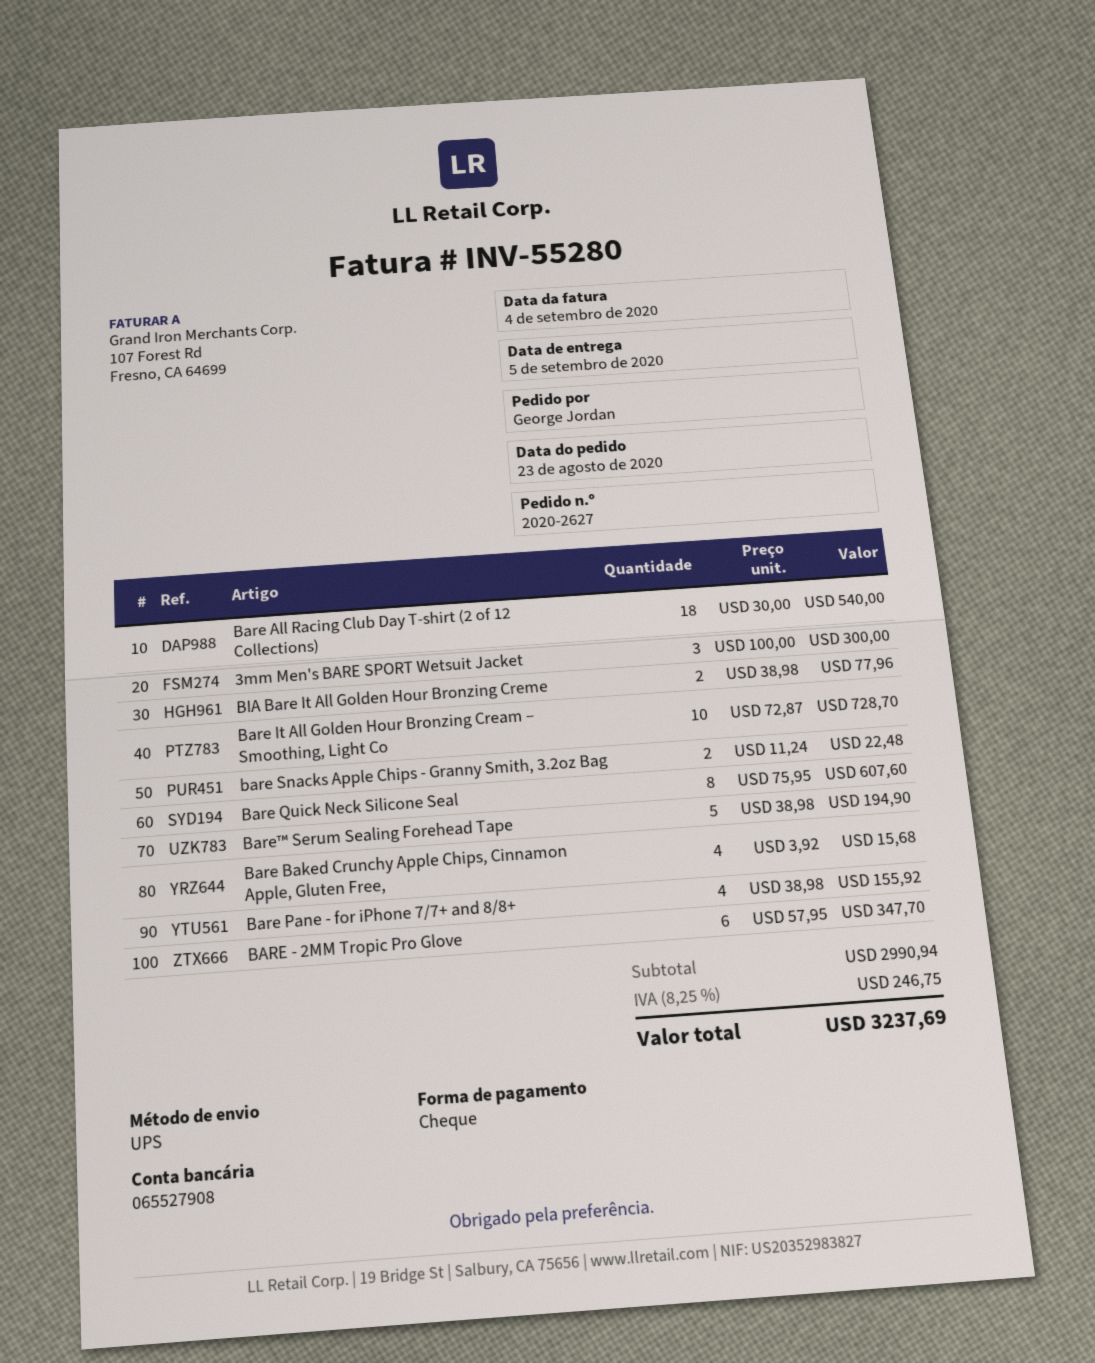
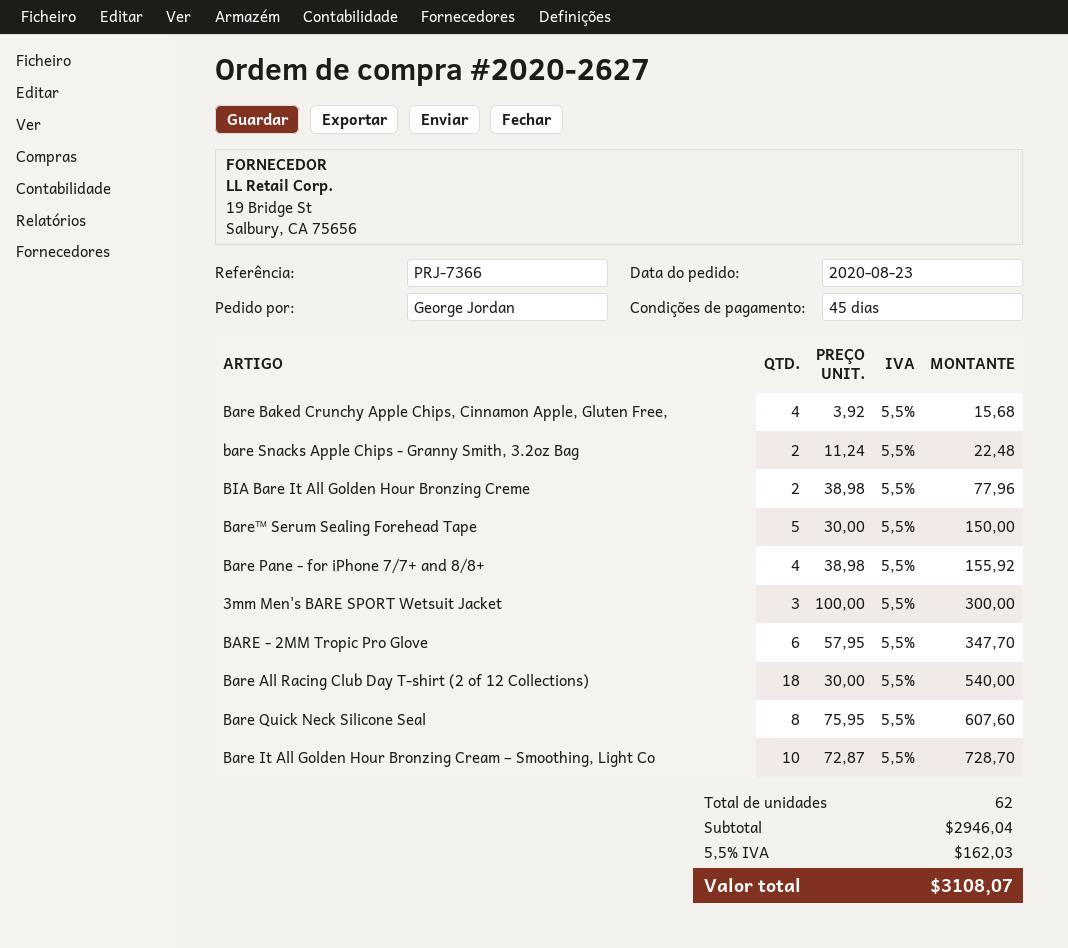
Bare™ Serum Sealing Forehead Tape: 5 x 38.98 = 194.90 -> 5 x 30.00 = 150.00
subtotal: 2990.94 -> 2946.04
tax: 8.25% = 246.75 -> 5.5% = 162.03
total: 3237.69 -> 3108.07

